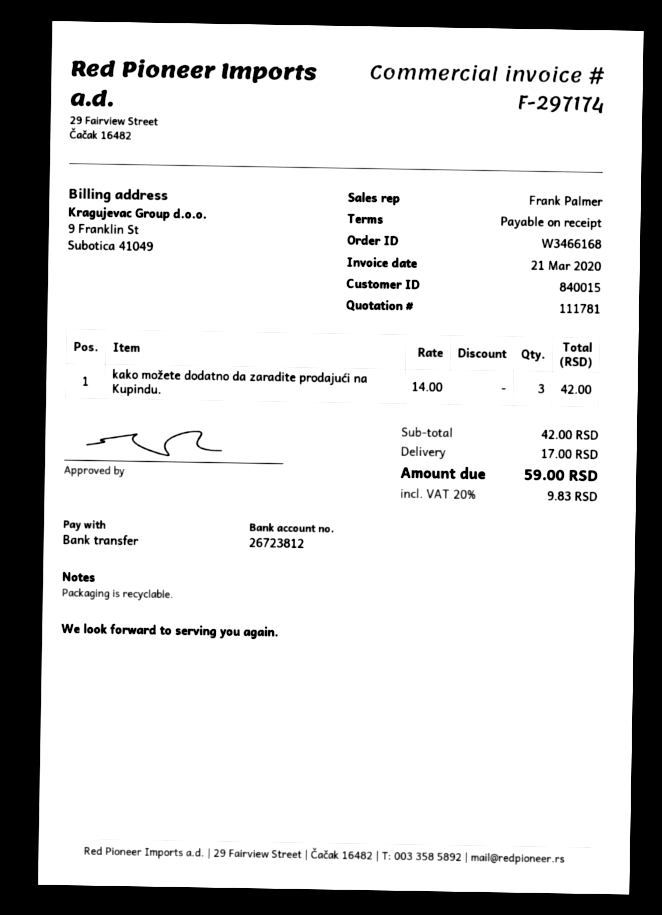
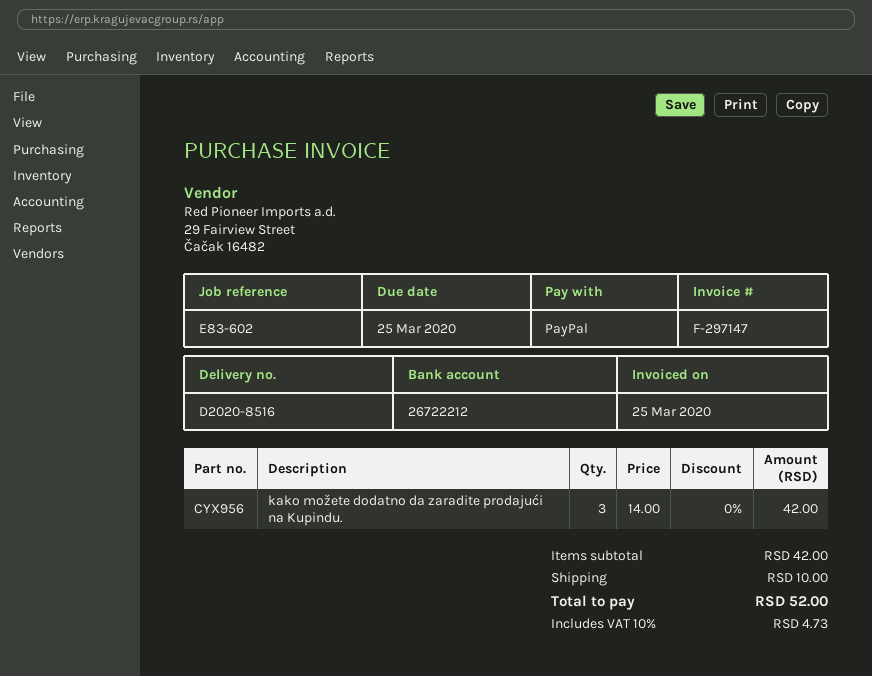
invoice number: F-297174 -> F-297147
invoice date: 2020-03-21 -> 2020-03-25
payment method: bank transfer -> PayPal
bank account: 26723812 -> 26722212
shipping: 17.00 -> 10.00
tax: 20% = 9.83 -> 10% = 4.73
total: 59.00 -> 52.00

